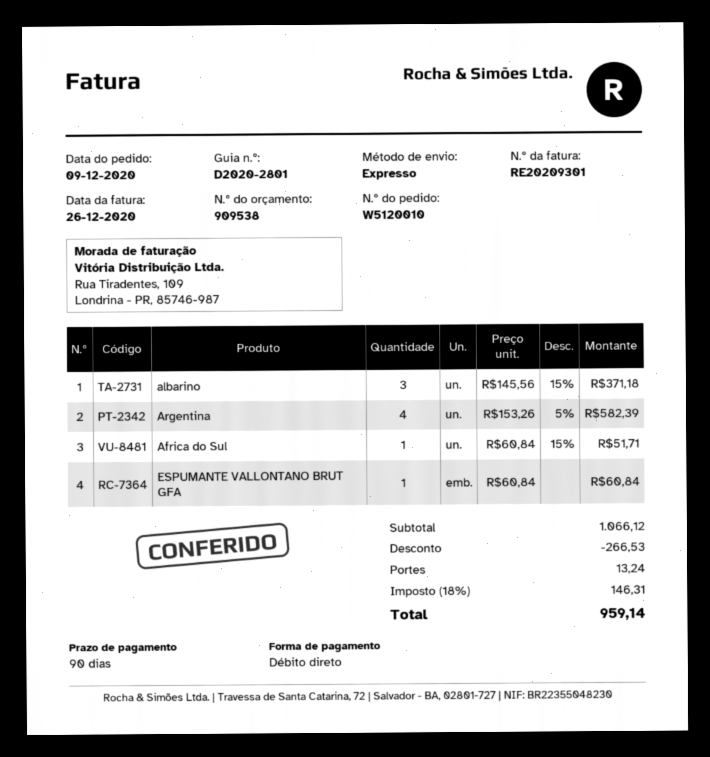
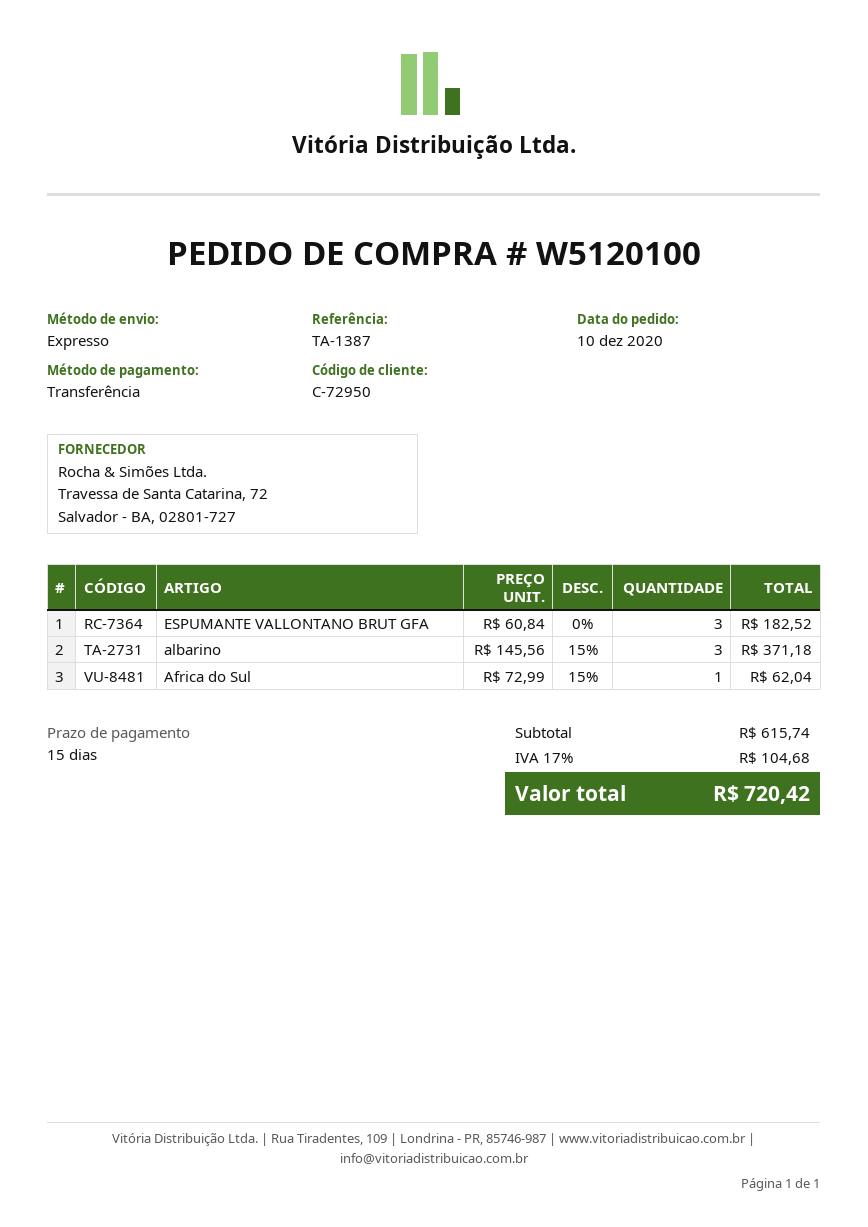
order number: W5120010 -> W5120100
order date: 2020-12-09 -> 2020-12-10
payment terms: 90 days -> 15 days
payment method: direct debit -> bank transfer
Argentina: 4 x 153.26 - 5% = 582.39 -> none
Africa do Sul: 1 x 60.84 - 15% = 51.71 -> 1 x 72.99 - 15% = 62.04
ESPUMANTE VALLONTANO BRUT GFA: 1 x 60.84 = 60.84 -> 3 x 60.84 = 182.52
subtotal: 1066.12 -> 615.74
discount: 266.53 -> none
shipping: 13.24 -> none
tax: 18% = 146.31 -> 17% = 104.68
total: 959.14 -> 720.42

